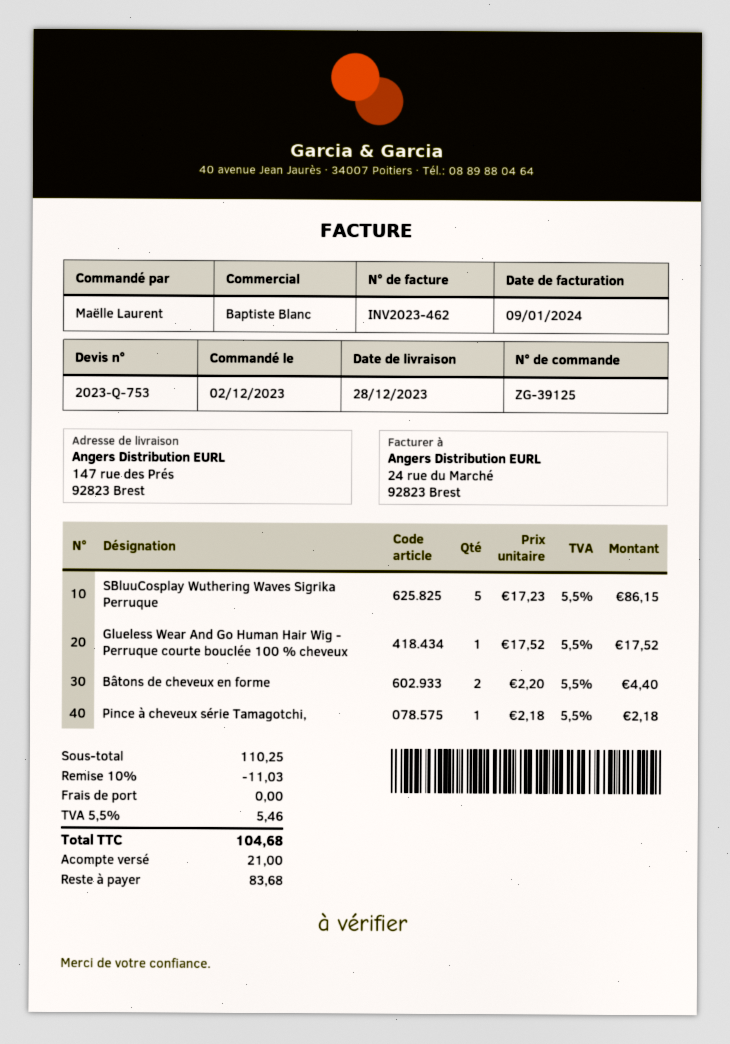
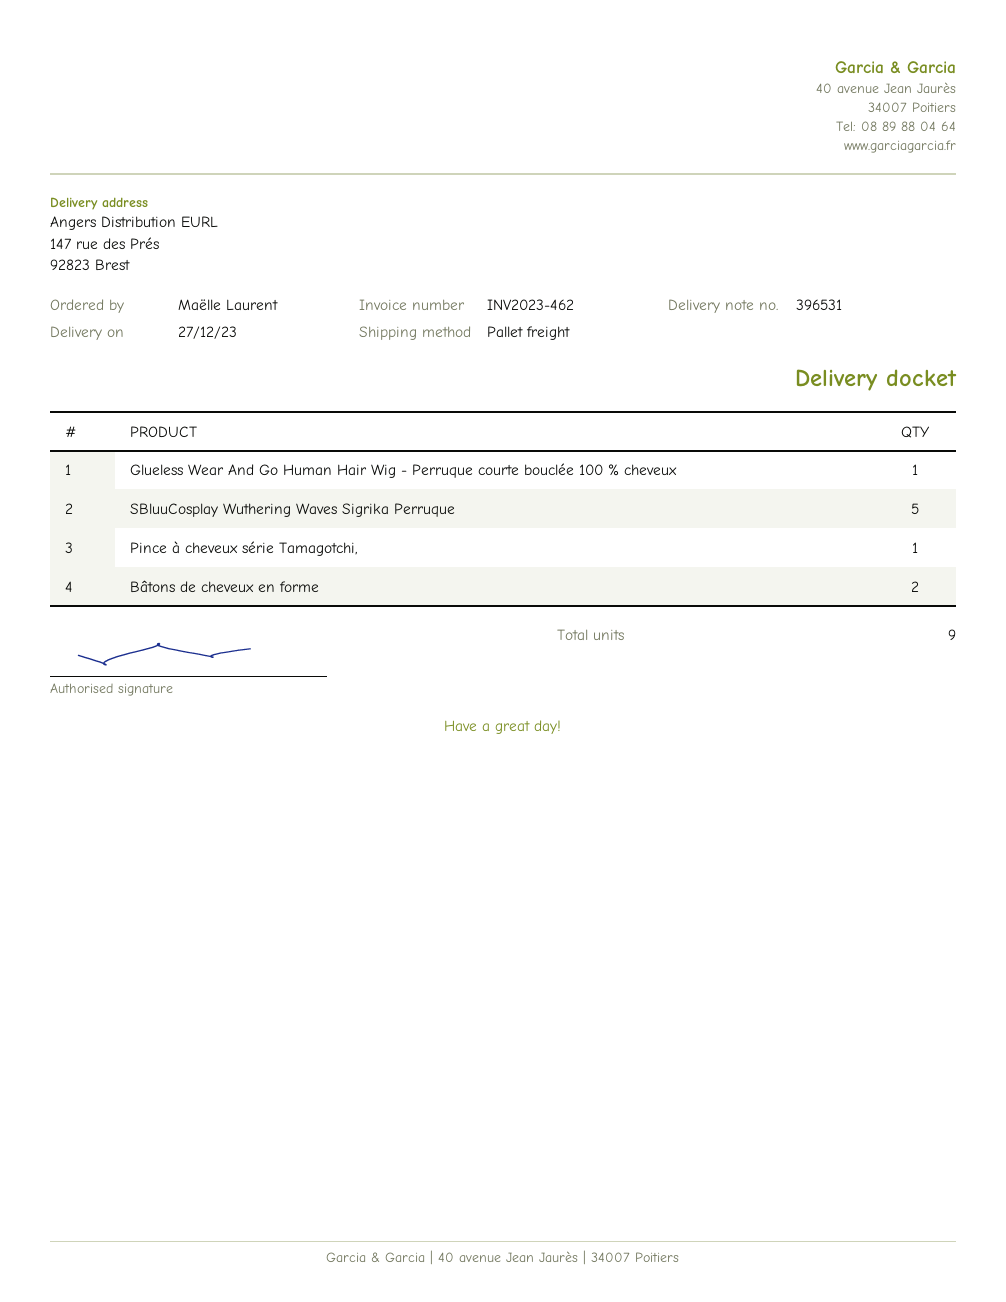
delivery date: 2023-12-28 -> 2023-12-27

